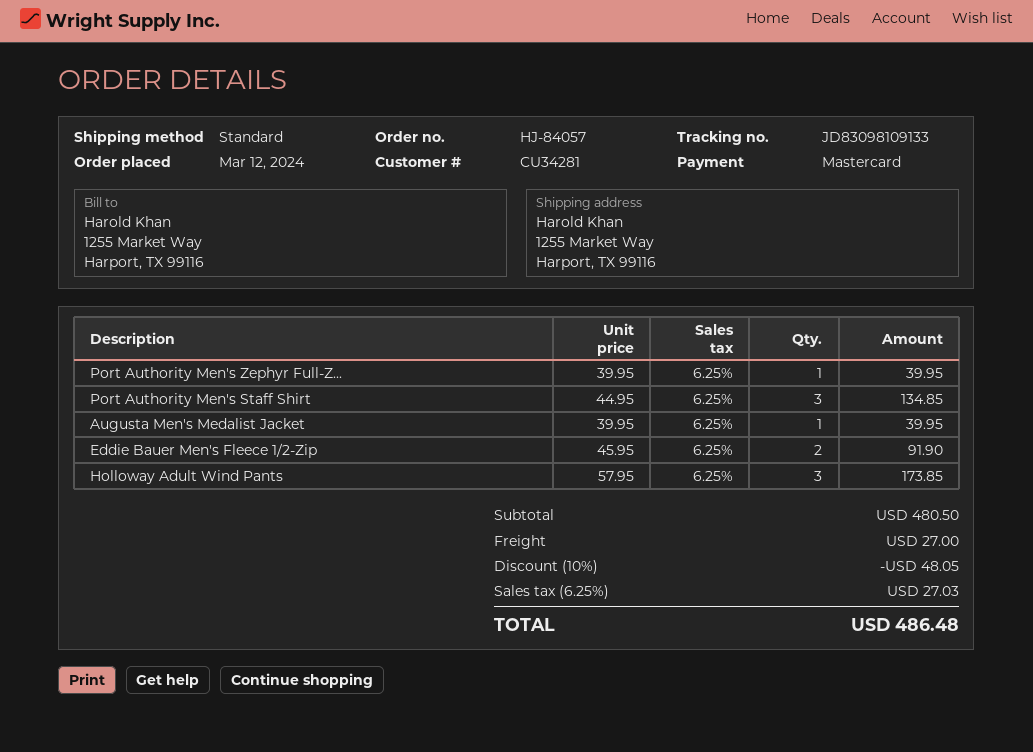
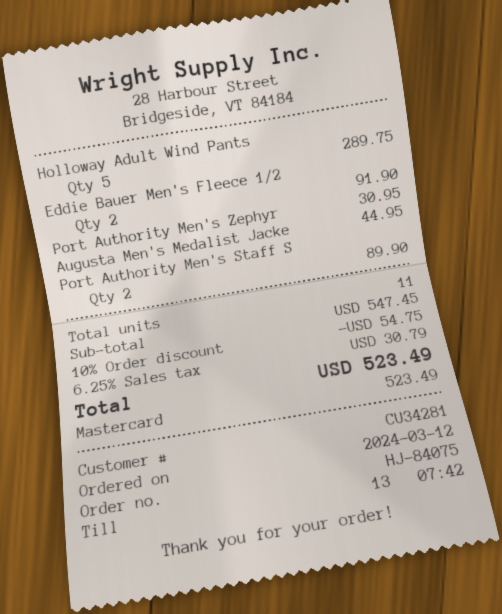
order number: HJ-84057 -> HJ-84075
Port Authority Men's Zephyr Full-Z...: 1 for 39.95 -> 1 for 30.95
Port Authority Men's Staff Shirt: 3 for 134.85 -> 2 for 89.90
Augusta Men's Medalist Jacket: 1 for 39.95 -> 1 for 44.95
Holloway Adult Wind Pants: 3 for 173.85 -> 5 for 289.75
subtotal: 480.50 -> 547.45
discount: 10% = 48.05 -> 10% = 54.75
shipping: 27.00 -> none
tax: 6.25% = 27.03 -> 6.25% = 30.79
total: 486.48 -> 523.49

